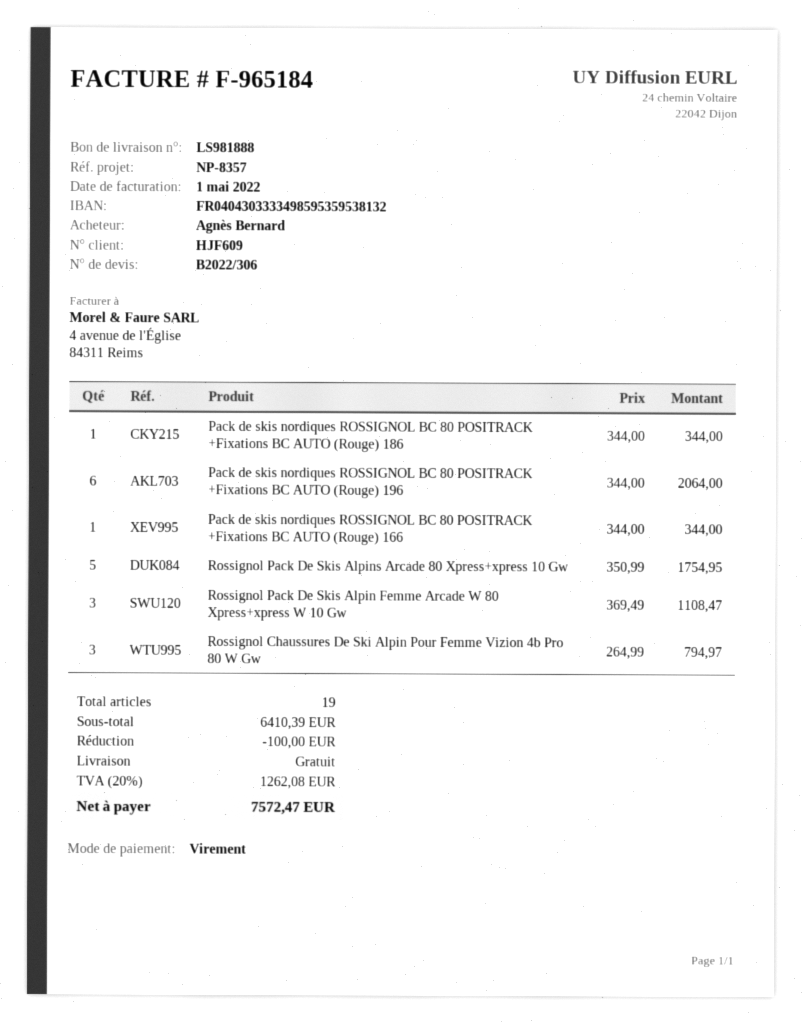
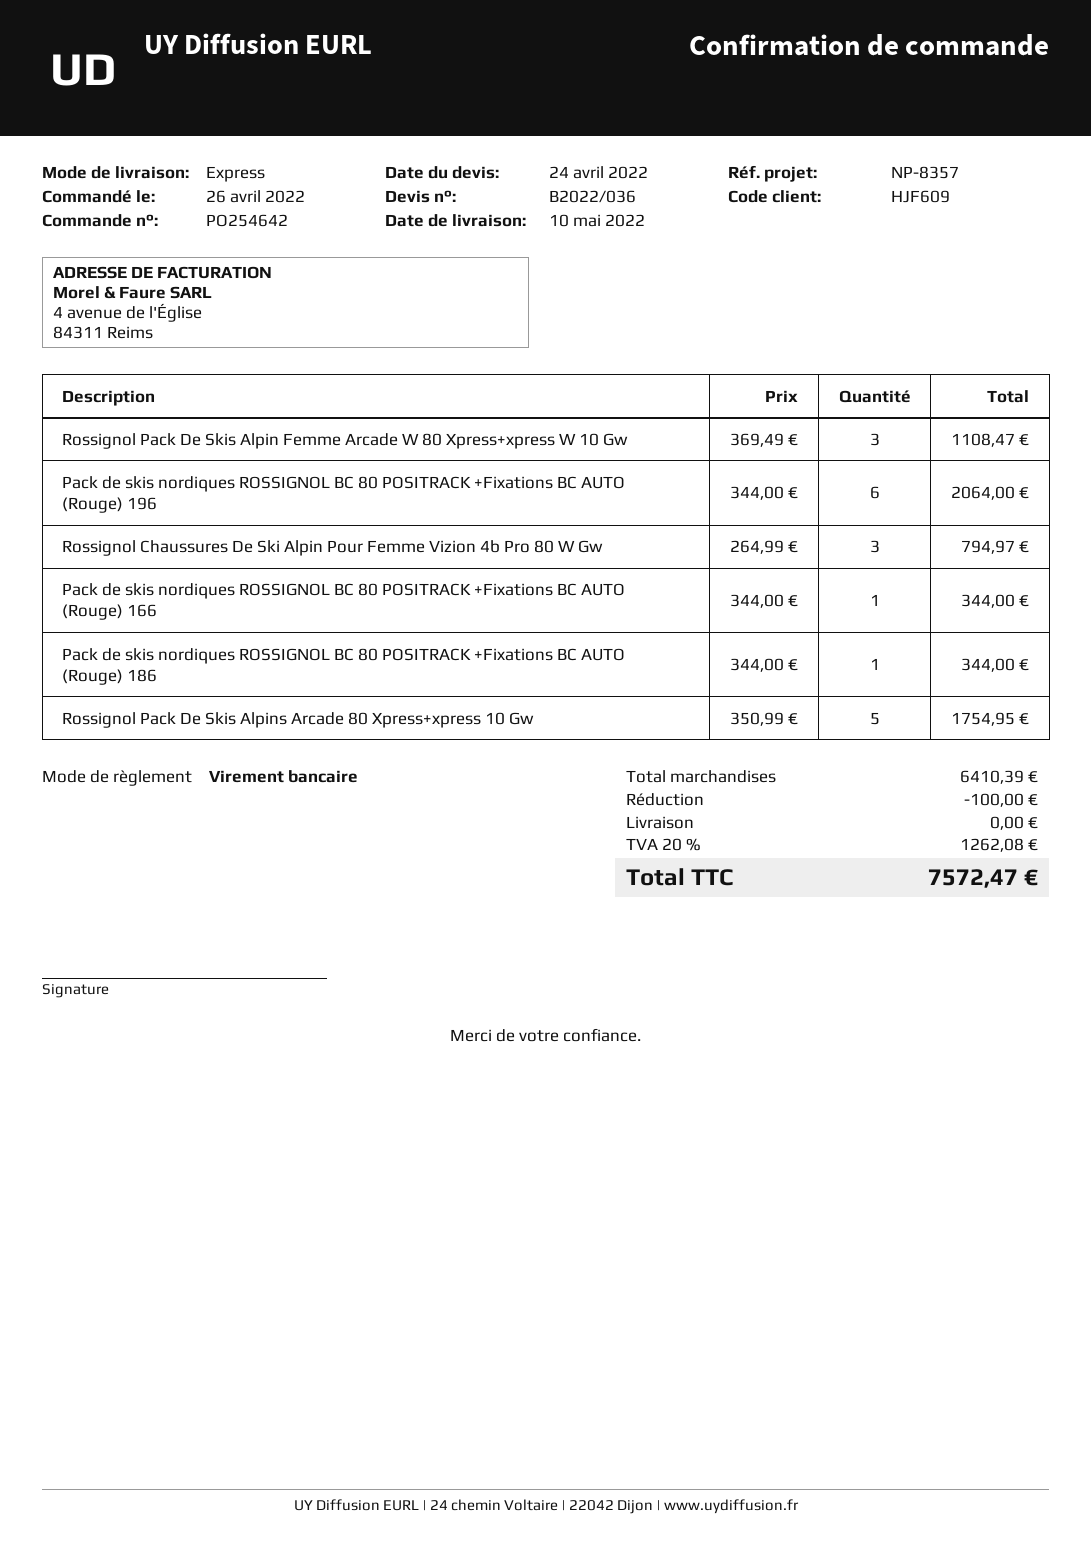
quote number: B2022/306 -> B2022/036

